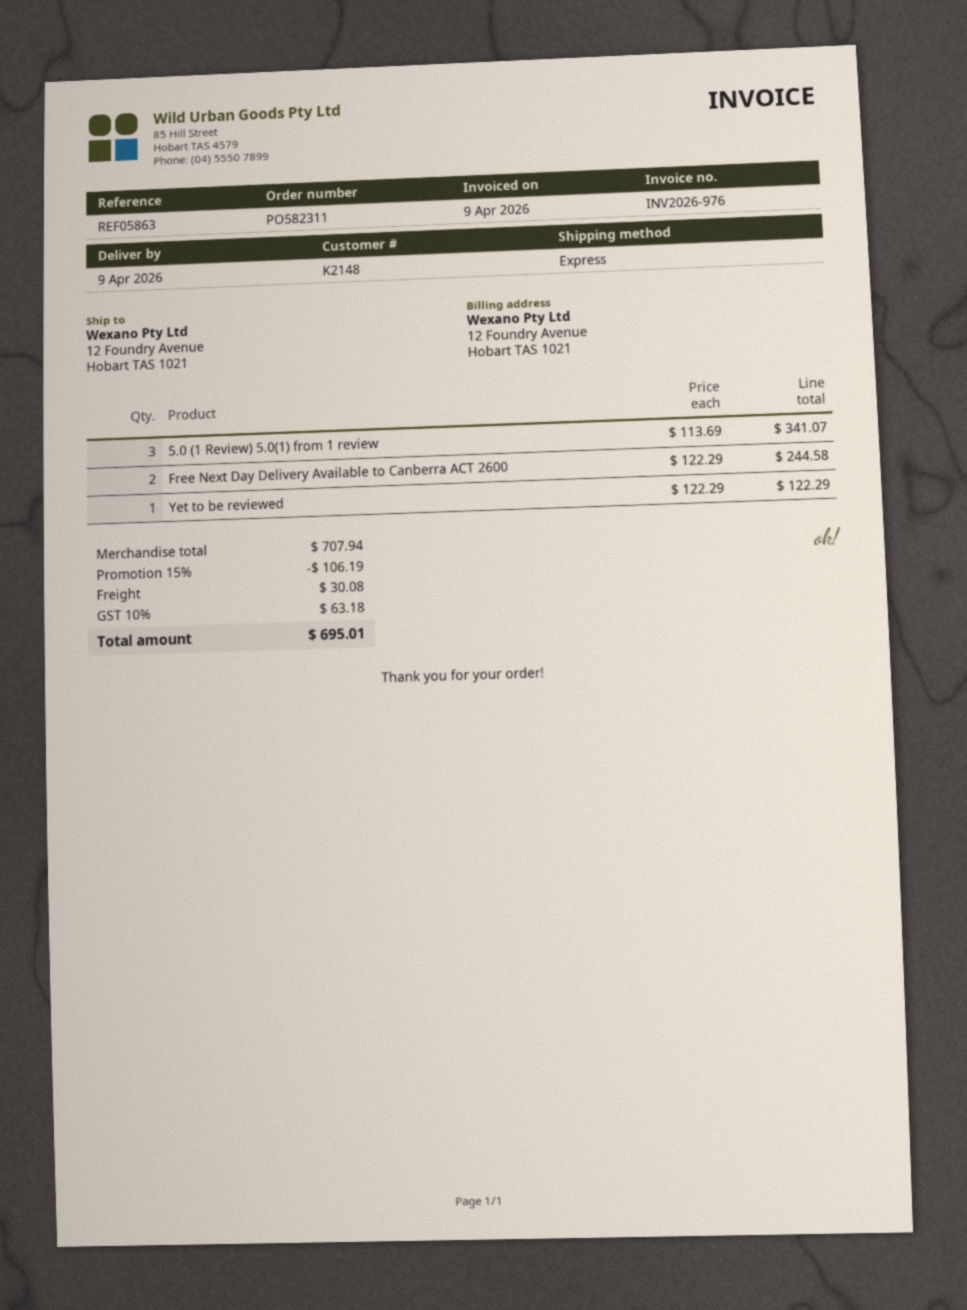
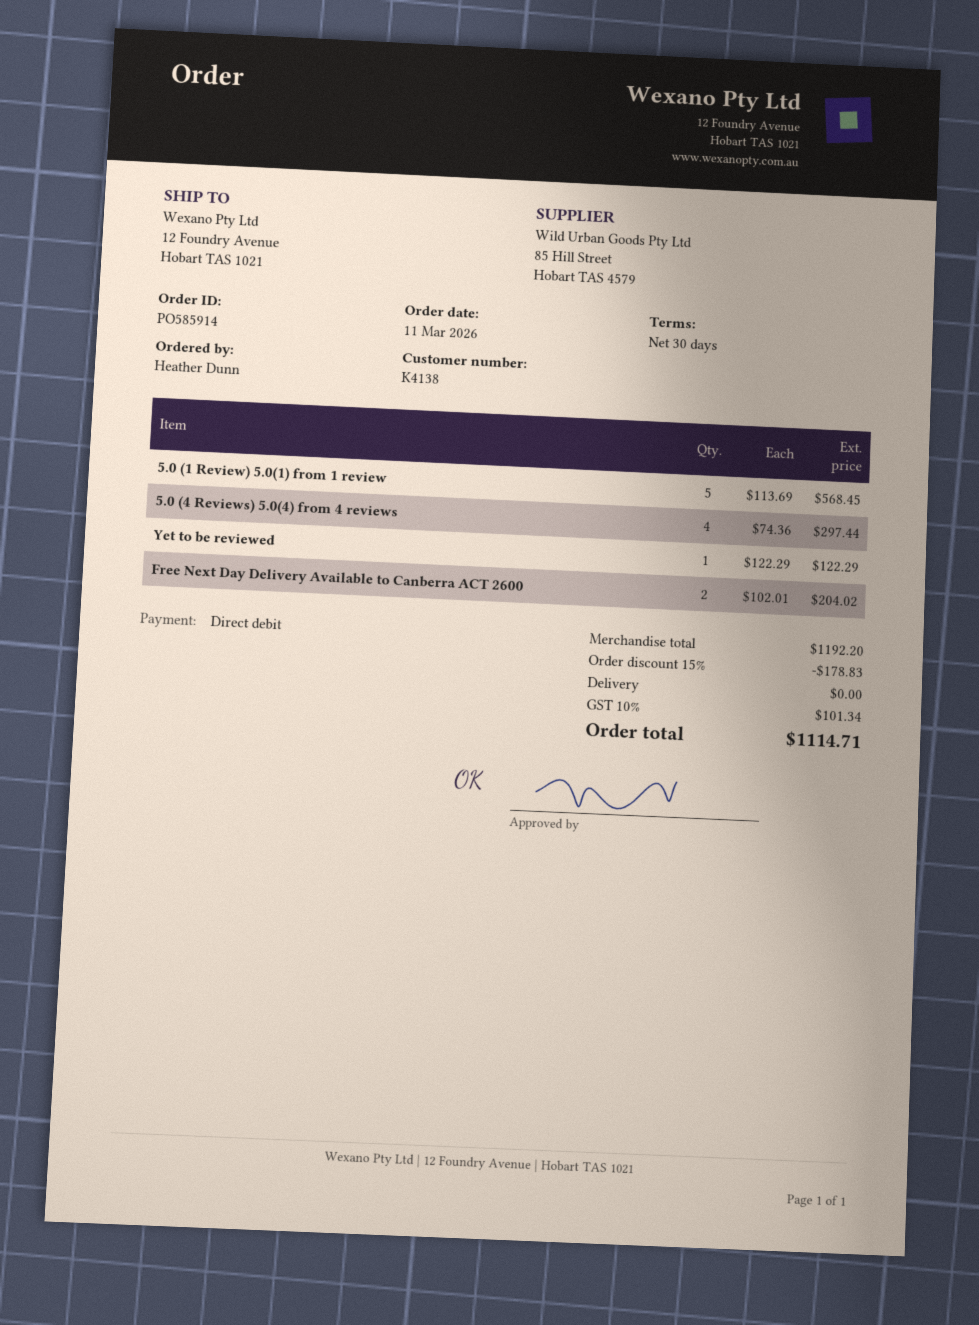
order number: PO582311 -> PO585914
customer number: K2148 -> K4138
5.0 (1 Review) 5.0(1) from 1 review: 3 x 113.69 = 341.07 -> 5 x 113.69 = 568.45
Free Next Day Delivery Available to Canberra ACT 2600: 2 x 122.29 = 244.58 -> 2 x 102.01 = 204.02
5.0 (4 Reviews) 5.0(4) from 4 reviews: none -> 4 x 74.36 = 297.44
subtotal: 707.94 -> 1192.20
discount: 15% = 106.19 -> 15% = 178.83
shipping: 30.08 -> 0.00
tax: 10% = 63.18 -> 10% = 101.34
total: 695.01 -> 1114.71

